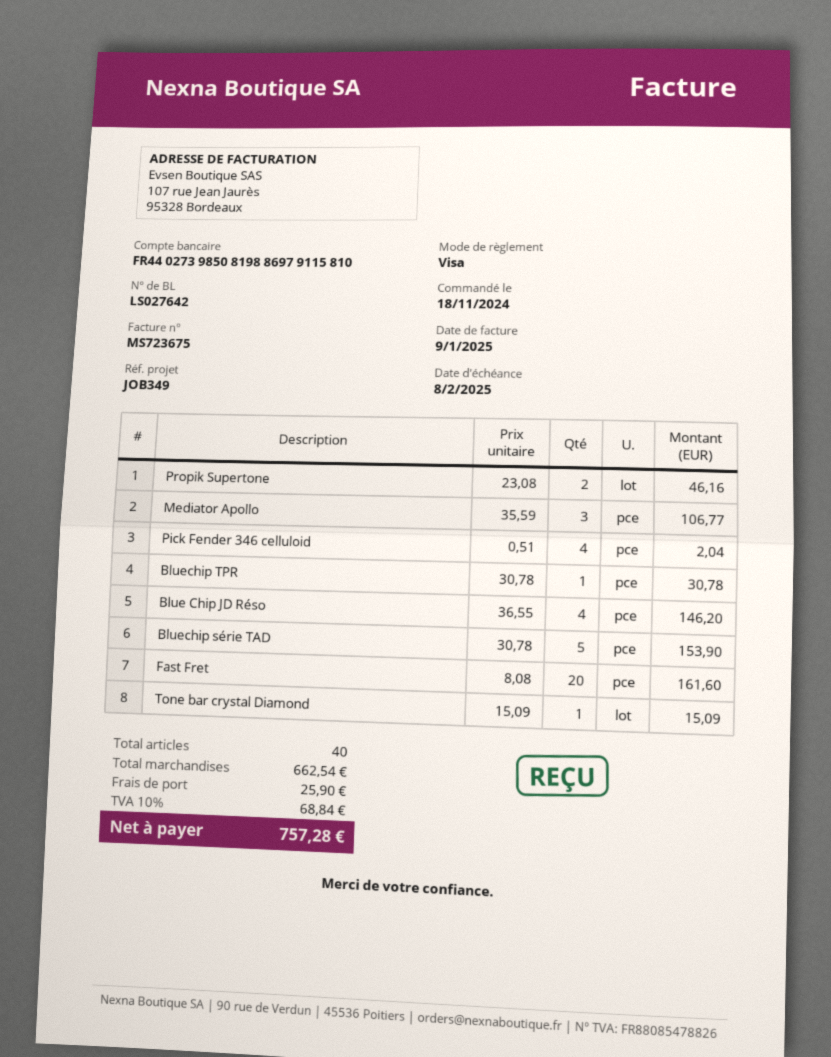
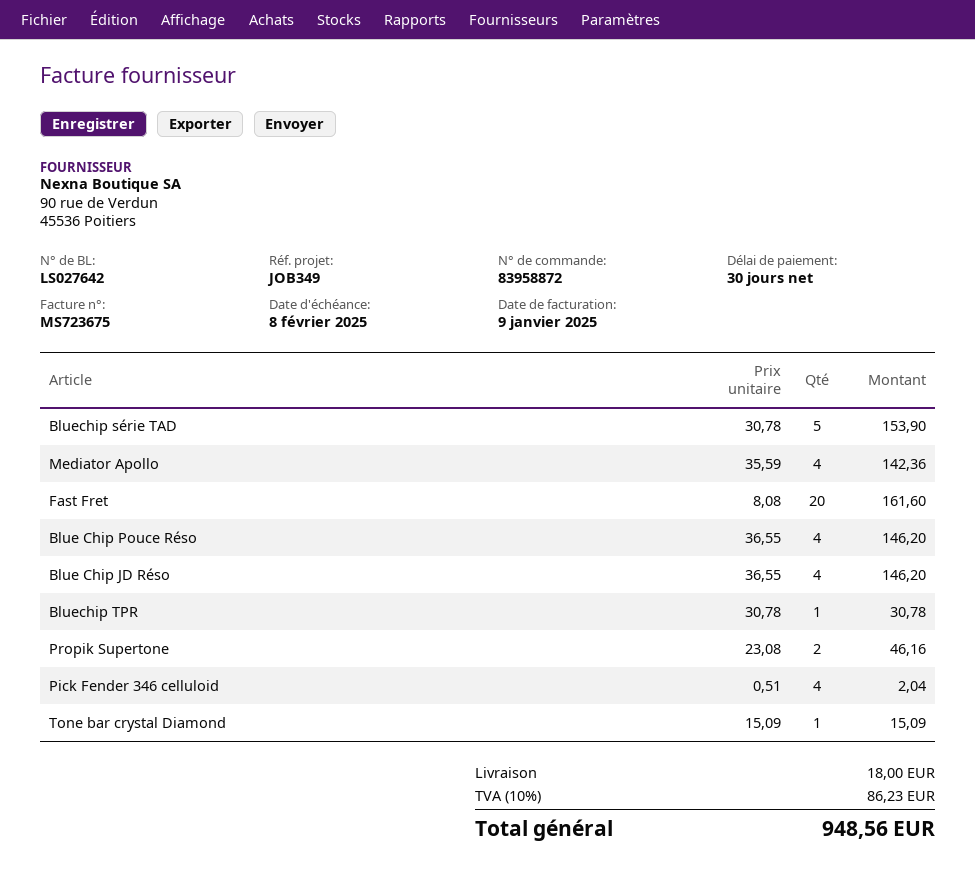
Mediator Apollo: 3 x 35.59 = 106.77 -> 4 x 35.59 = 142.36
Blue Chip Pouce Réso: none -> 4 x 36.55 = 146.20
shipping: 25.90 -> 18.00
tax: 10% = 68.84 -> 10% = 86.23
total: 757.28 -> 948.56

